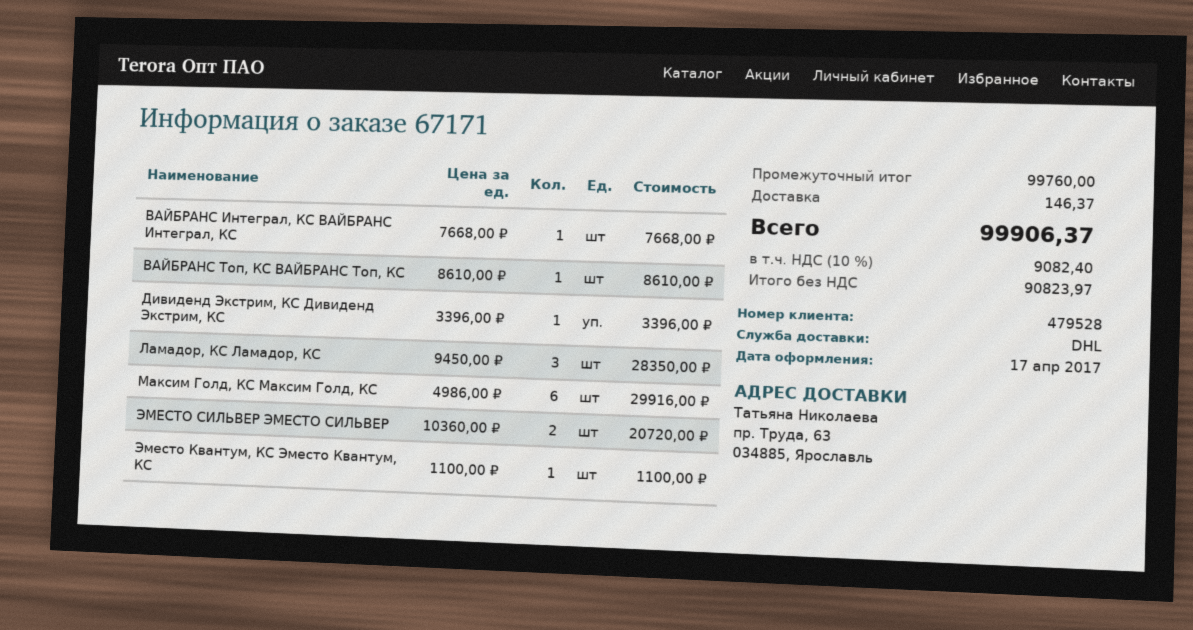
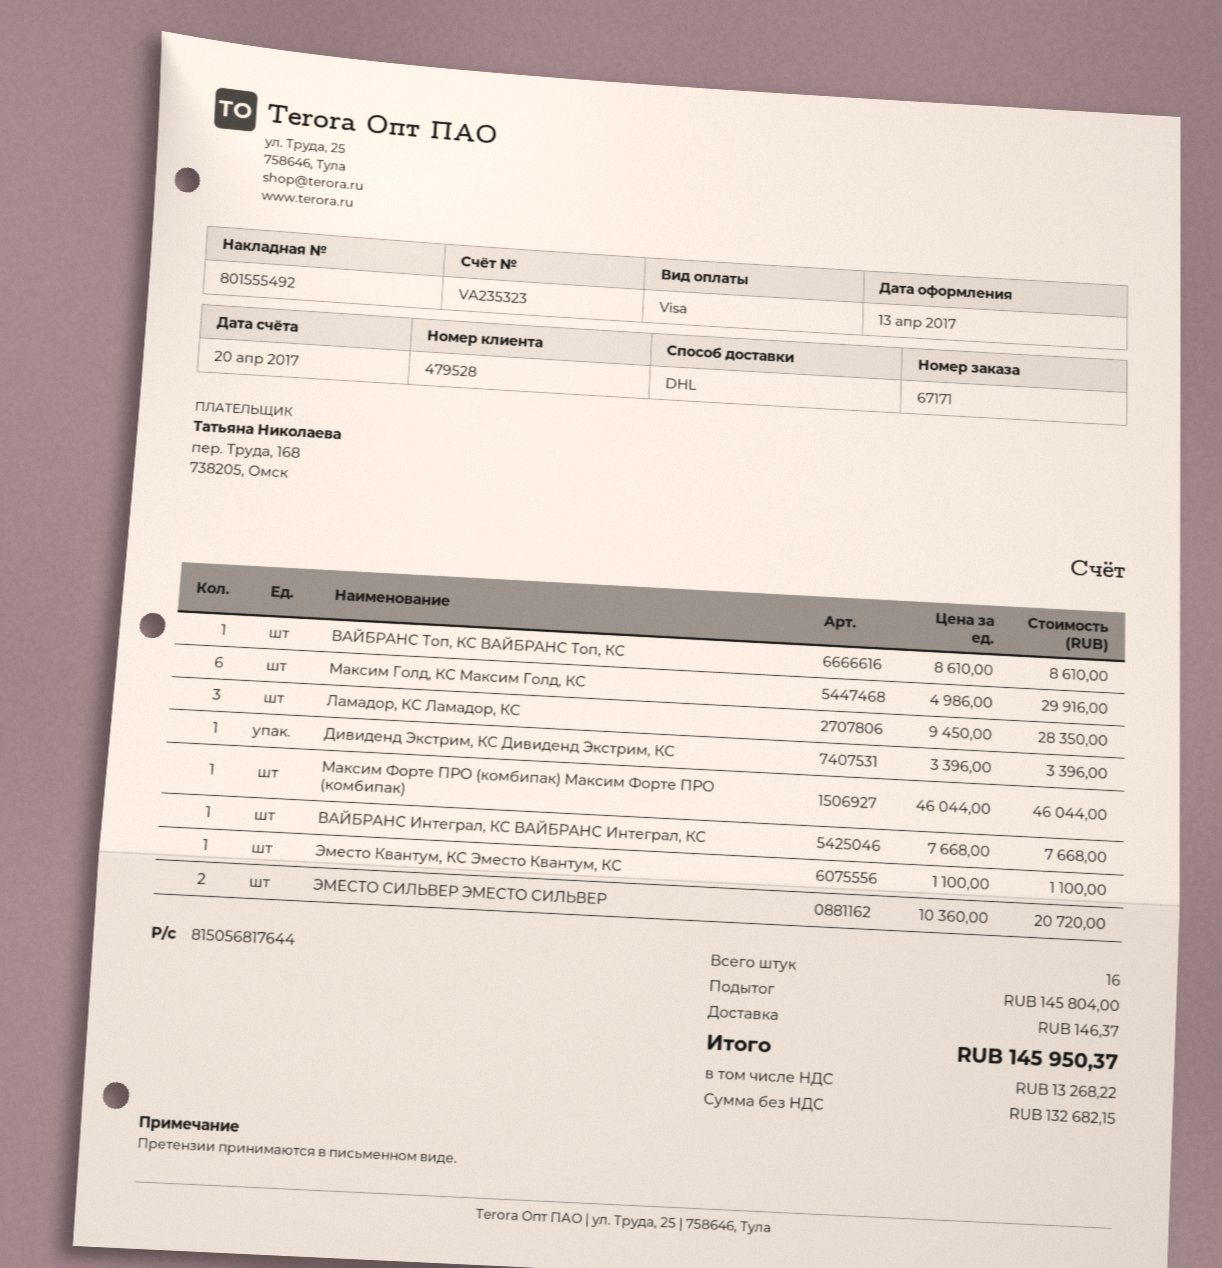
order date: 2017-04-17 -> 2017-04-13
Максим Форте ПРО (комбипак) Максим Форте ПРО (комбипак): none -> 1 x 46044.00 = 46044.00
subtotal: 99760.00 -> 145804.00
net: 90823.97 -> 132682.15
tax: 9082.40 -> 13268.22
total: 99906.37 -> 145950.37

